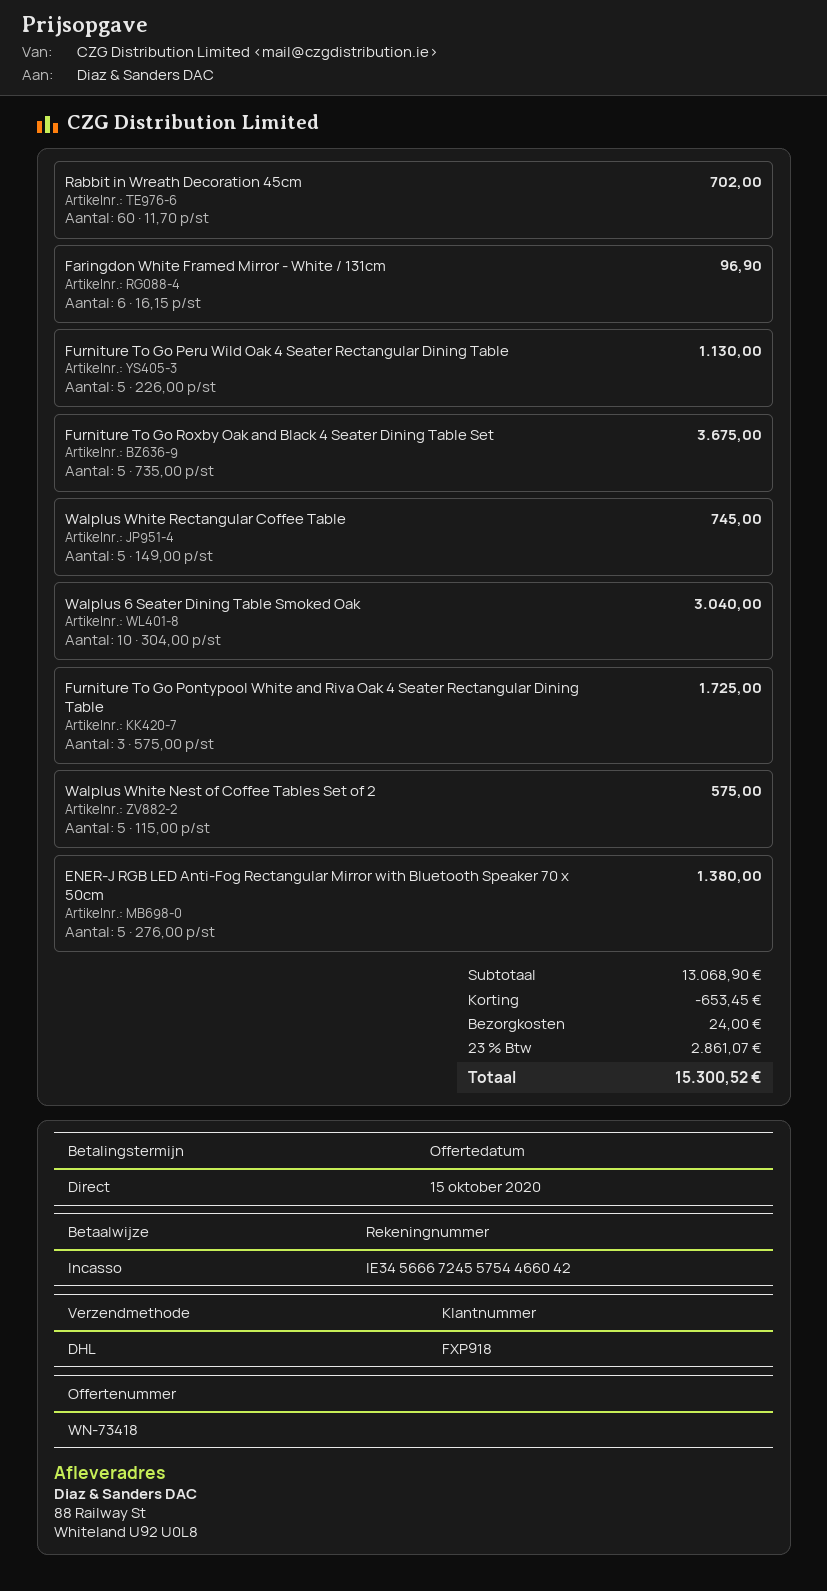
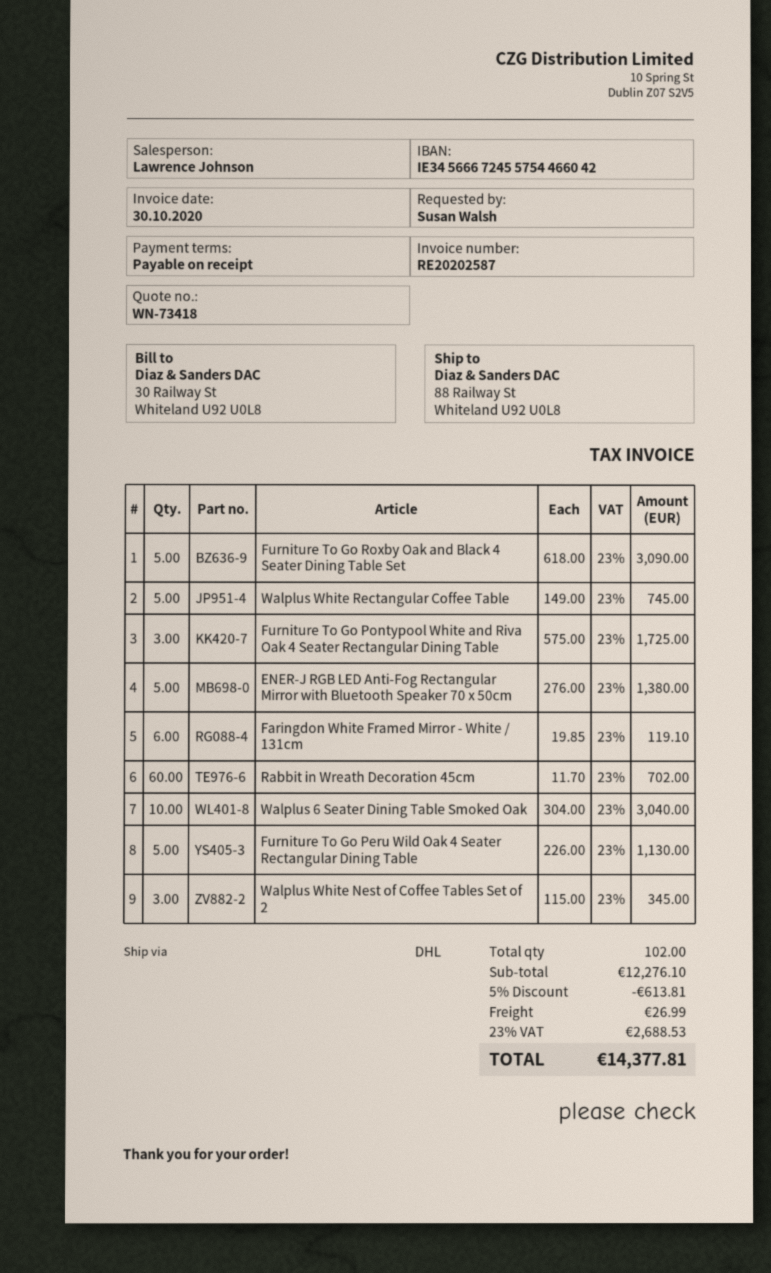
Faringdon White Framed Mirror - White / 131cm: 6 x 16.15 = 96.90 -> 6 x 19.85 = 119.10
Furniture To Go Roxby Oak and Black 4 Seater Dining Table Set: 5 x 735.00 = 3675.00 -> 5 x 618.00 = 3090.00
Walplus White Nest of Coffee Tables Set of 2: 5 x 115.00 = 575.00 -> 3 x 115.00 = 345.00
subtotal: 13068.90 -> 12276.10
discount: 653.45 -> 613.81
shipping: 24.00 -> 26.99
tax: 23% = 2861.07 -> 23% = 2688.53
total: 15300.52 -> 14377.81

